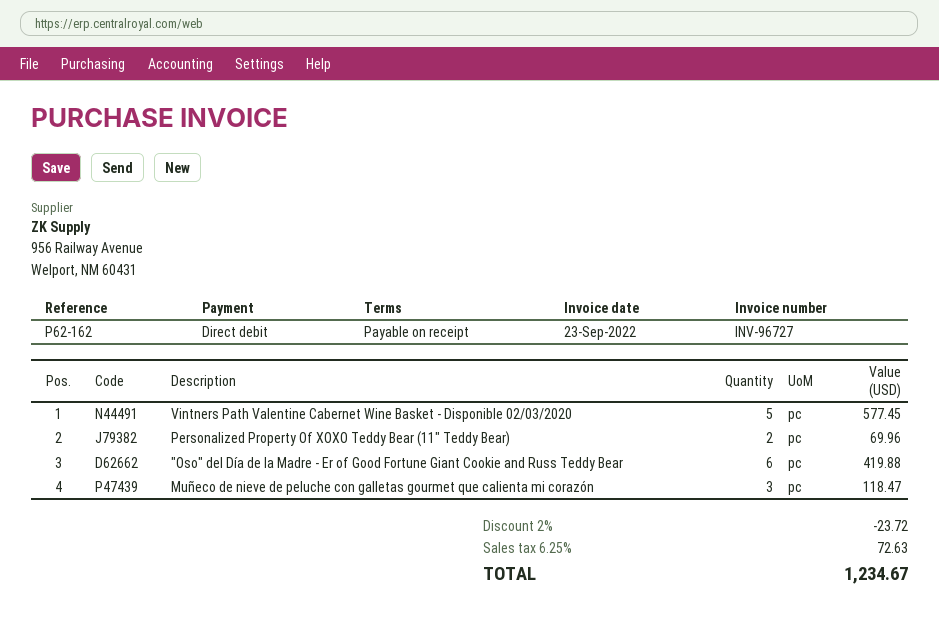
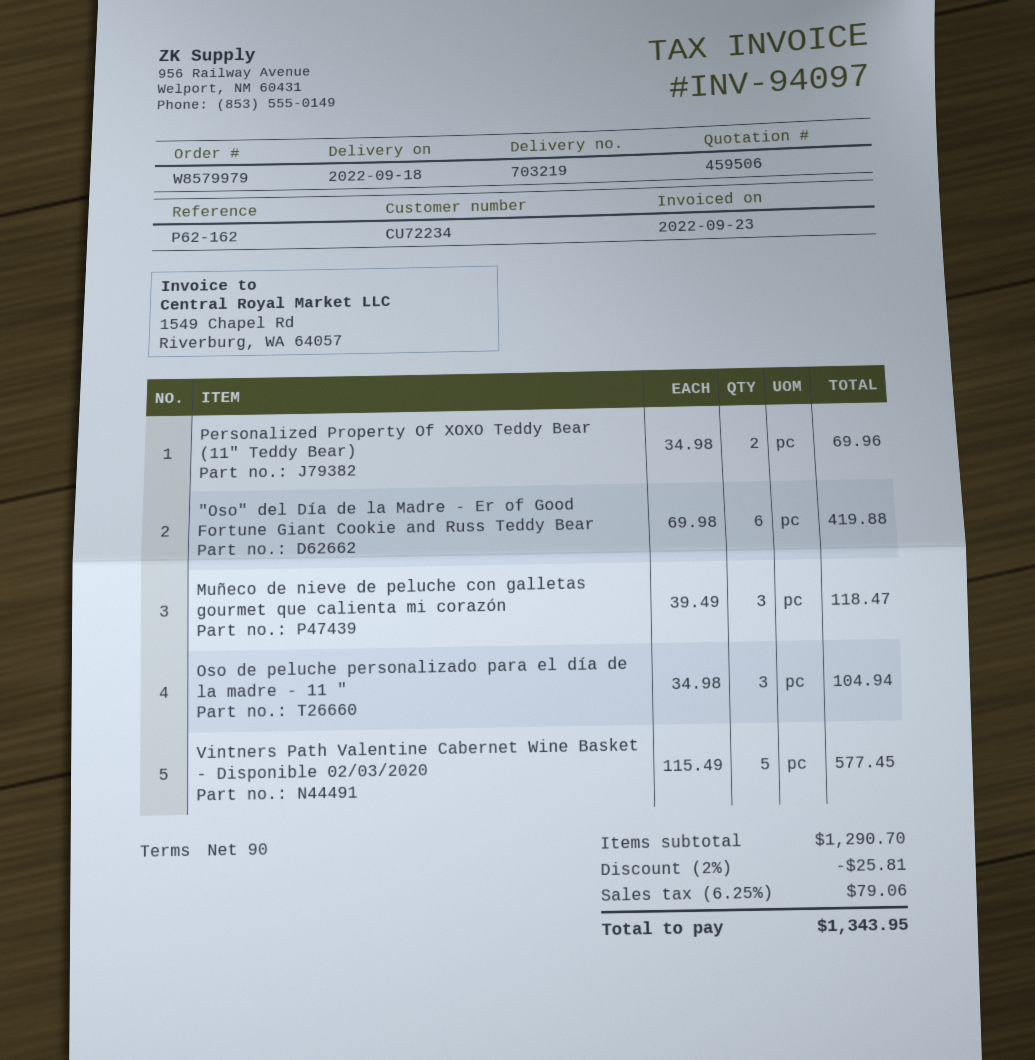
invoice number: INV-96727 -> INV-94097
payment terms: on receipt -> 90 days
Oso de peluche personalizado para el día de la madre - 11 ": none -> 3 for 104.94
discount: 2% = 23.72 -> 2% = 25.81
tax: 6.25% = 72.63 -> 6.25% = 79.06
total: 1234.67 -> 1343.95

